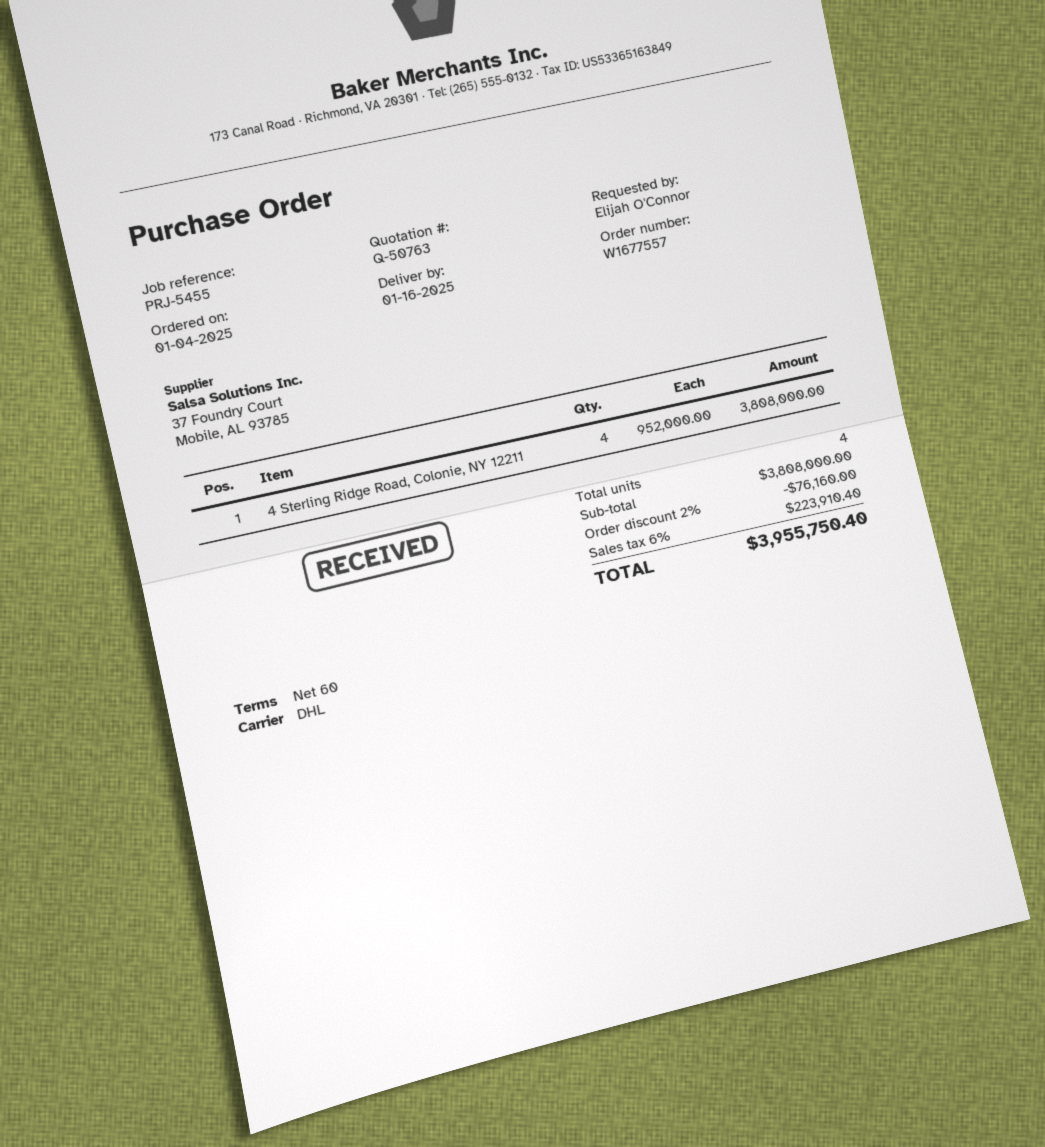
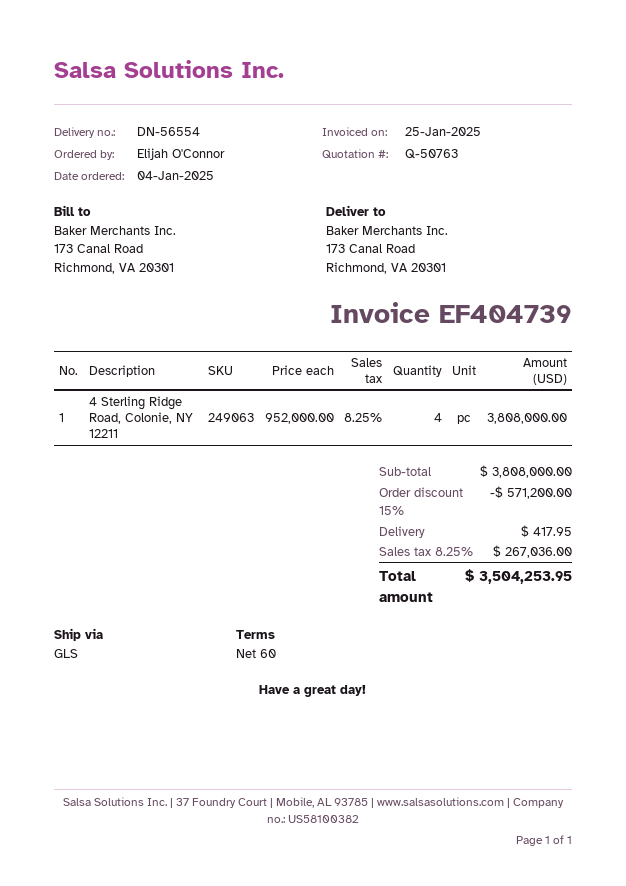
shipping method: DHL -> GLS
discount: 2% = 76160.00 -> 15% = 571200.00
shipping: none -> 417.95
tax: 6% = 223910.40 -> 8.25% = 267036.00
total: 3955750.40 -> 3504253.95

